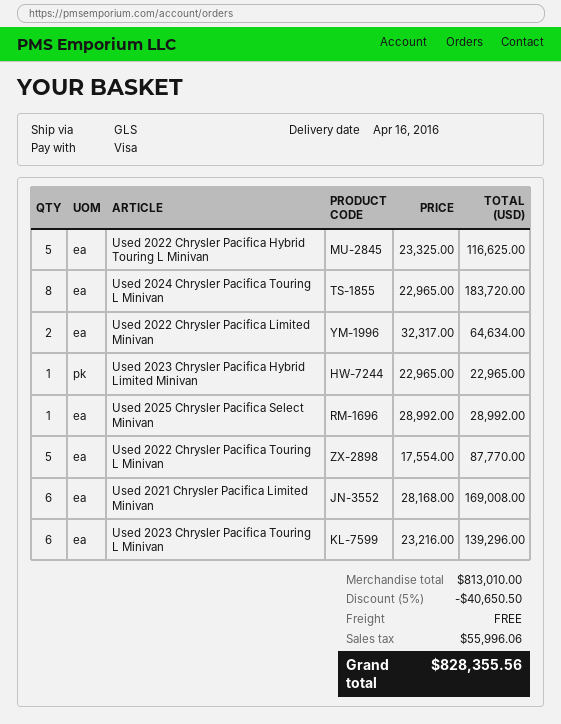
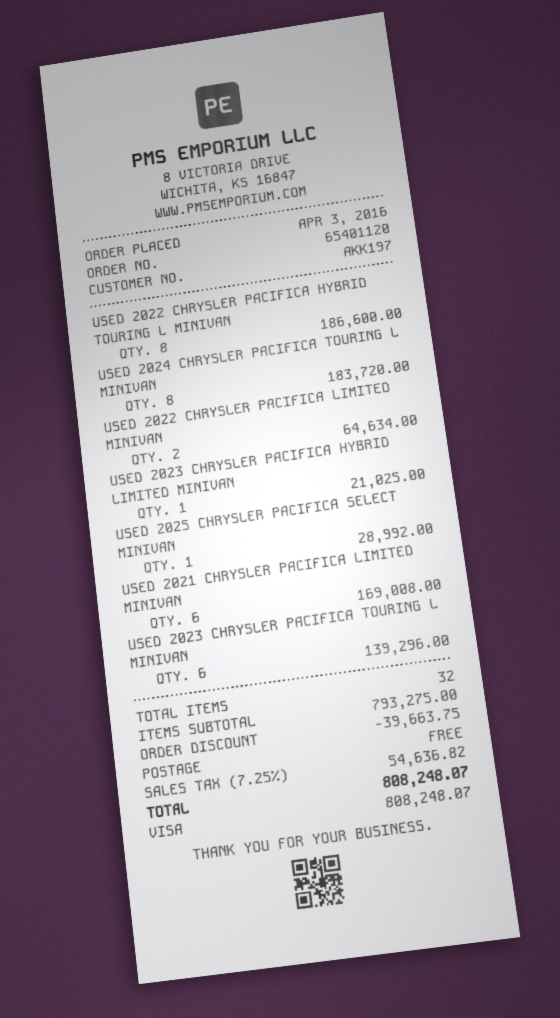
Used 2022 Chrysler Pacifica Hybrid Touring L Minivan: 5 for 116625.00 -> 8 for 186600.00
Used 2023 Chrysler Pacifica Hybrid Limited Minivan: 1 for 22965.00 -> 1 for 21025.00
Used 2022 Chrysler Pacifica Touring L Minivan: 5 for 87770.00 -> none
subtotal: 813010.00 -> 793275.00
discount: 40650.50 -> 39663.75
tax: 55996.06 -> 54636.82
total: 828355.56 -> 808248.07

